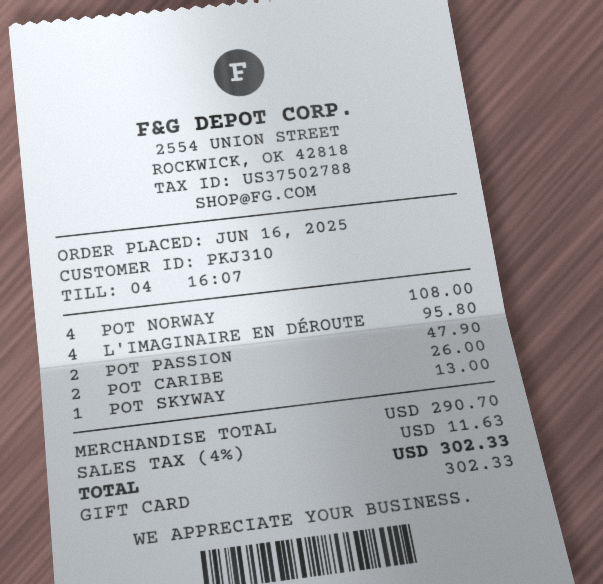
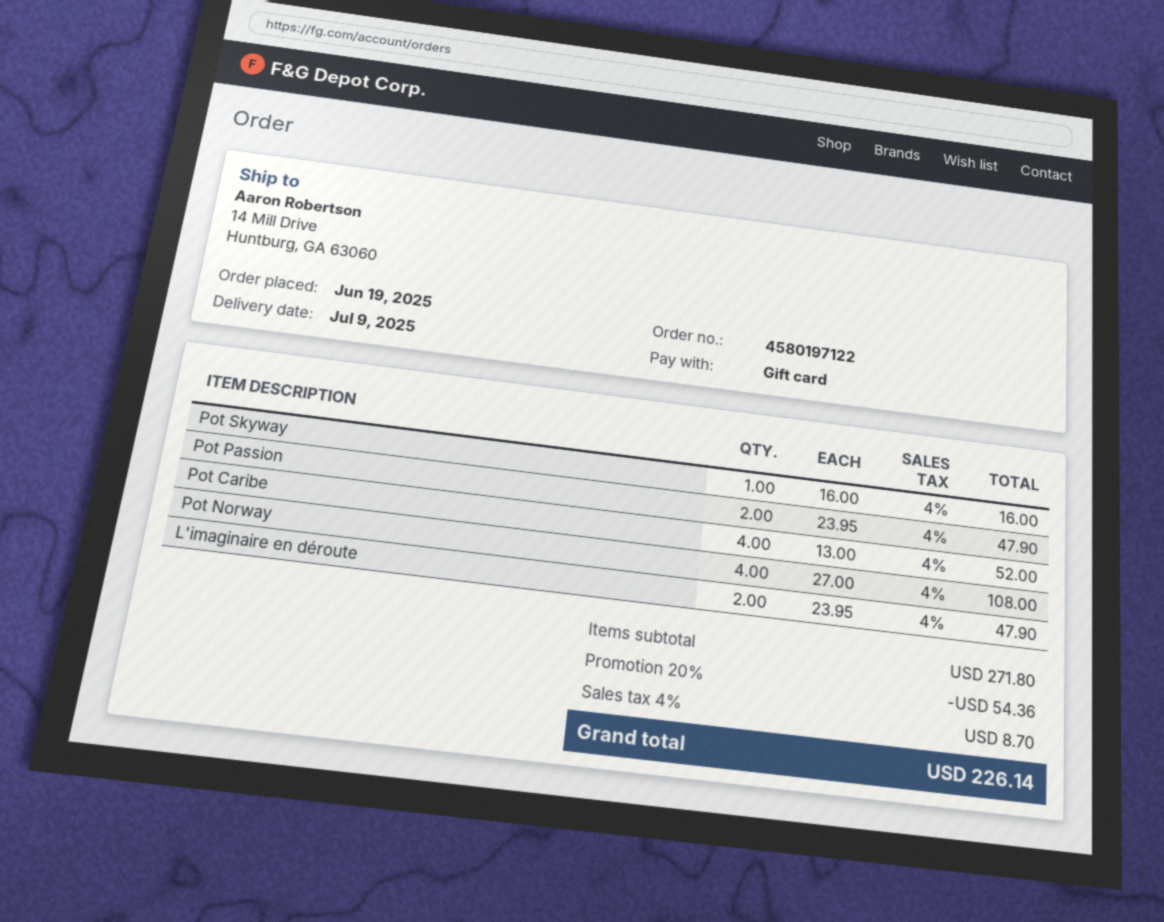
order date: 2025-06-16 -> 2025-06-19
L'IMAGINAIRE EN DÉROUTE: 4 for 95.80 -> 2 for 47.90
POT CARIBE: 2 for 26.00 -> 4 for 52.00
POT SKYWAY: 1 for 13.00 -> 1 for 16.00
subtotal: 290.70 -> 271.80
discount: none -> 20% = 54.36
tax: 4% = 11.63 -> 4% = 8.70
total: 302.33 -> 226.14

